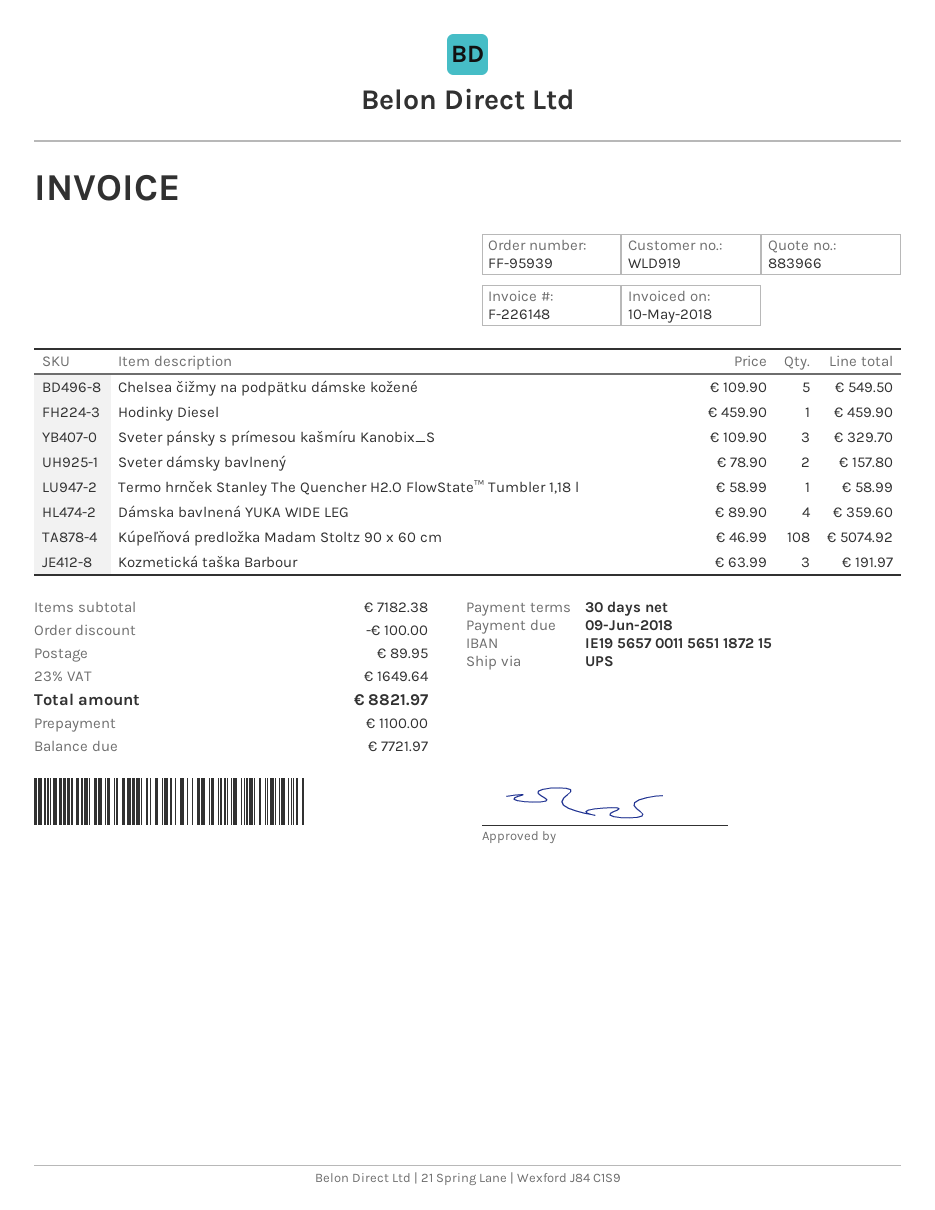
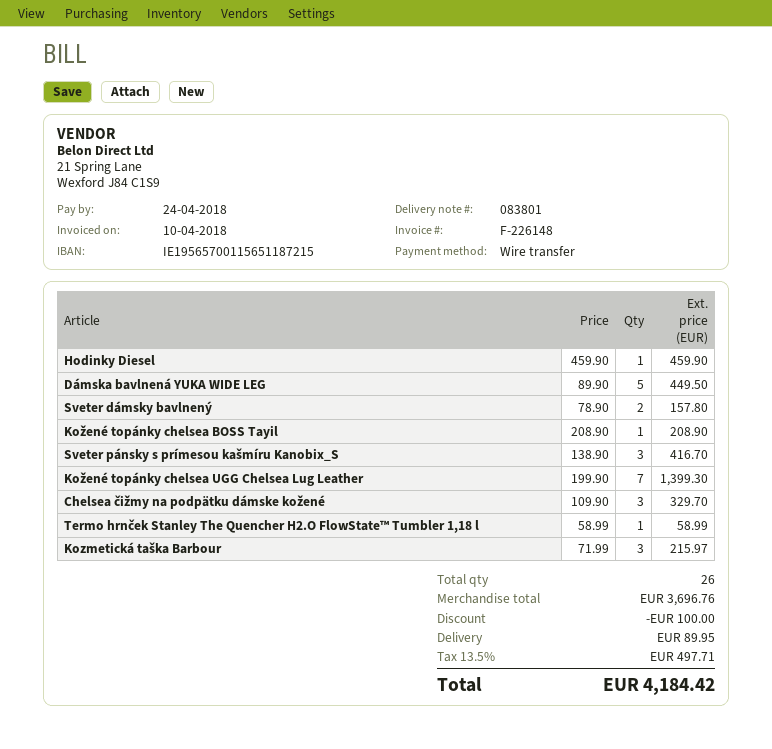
invoice date: 2018-05-10 -> 2018-04-10
due date: 2018-06-09 -> 2018-04-24
Chelsea čižmy na podpätku dámske kožené: 5 x 109.90 = 549.50 -> 3 x 109.90 = 329.70
Sveter pánsky s prímesou kašmíru Kanobix_S: 3 x 109.90 = 329.70 -> 3 x 138.90 = 416.70
Dámska bavlnená YUKA WIDE LEG: 4 x 89.90 = 359.60 -> 5 x 89.90 = 449.50
Kúpeľňová predložka Madam Stoltz 90 x 60 cm: 108 x 46.99 = 5074.92 -> none
Kozmetická taška Barbour: 3 x 63.99 = 191.97 -> 3 x 71.99 = 215.97
Kožené topánky chelsea BOSS Tayil: none -> 1 x 208.90 = 208.90
Kožené topánky chelsea UGG Chelsea Lug Leather: none -> 7 x 199.90 = 1399.30
subtotal: 7182.38 -> 3696.76
tax: 23% = 1649.64 -> 13.5% = 497.71
total: 8821.97 -> 4184.42

